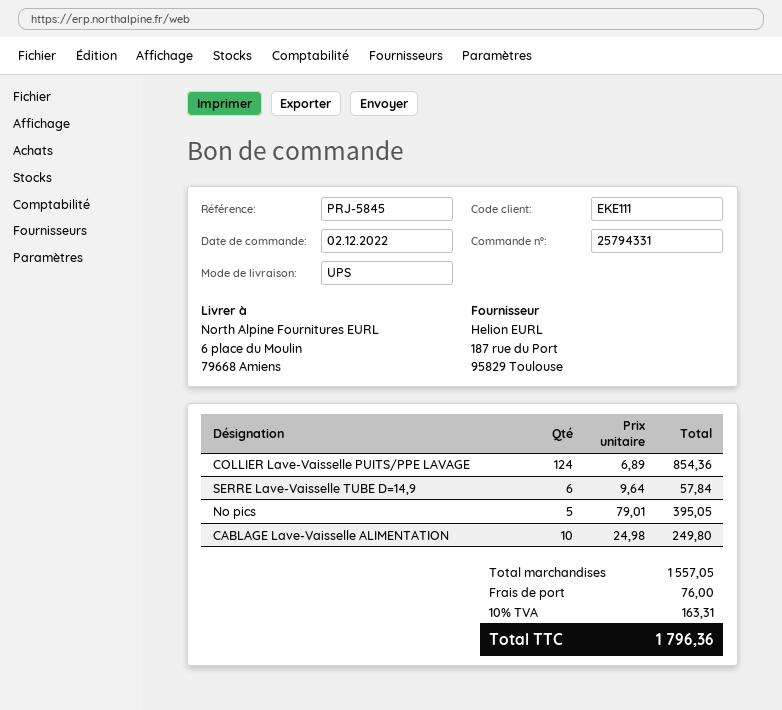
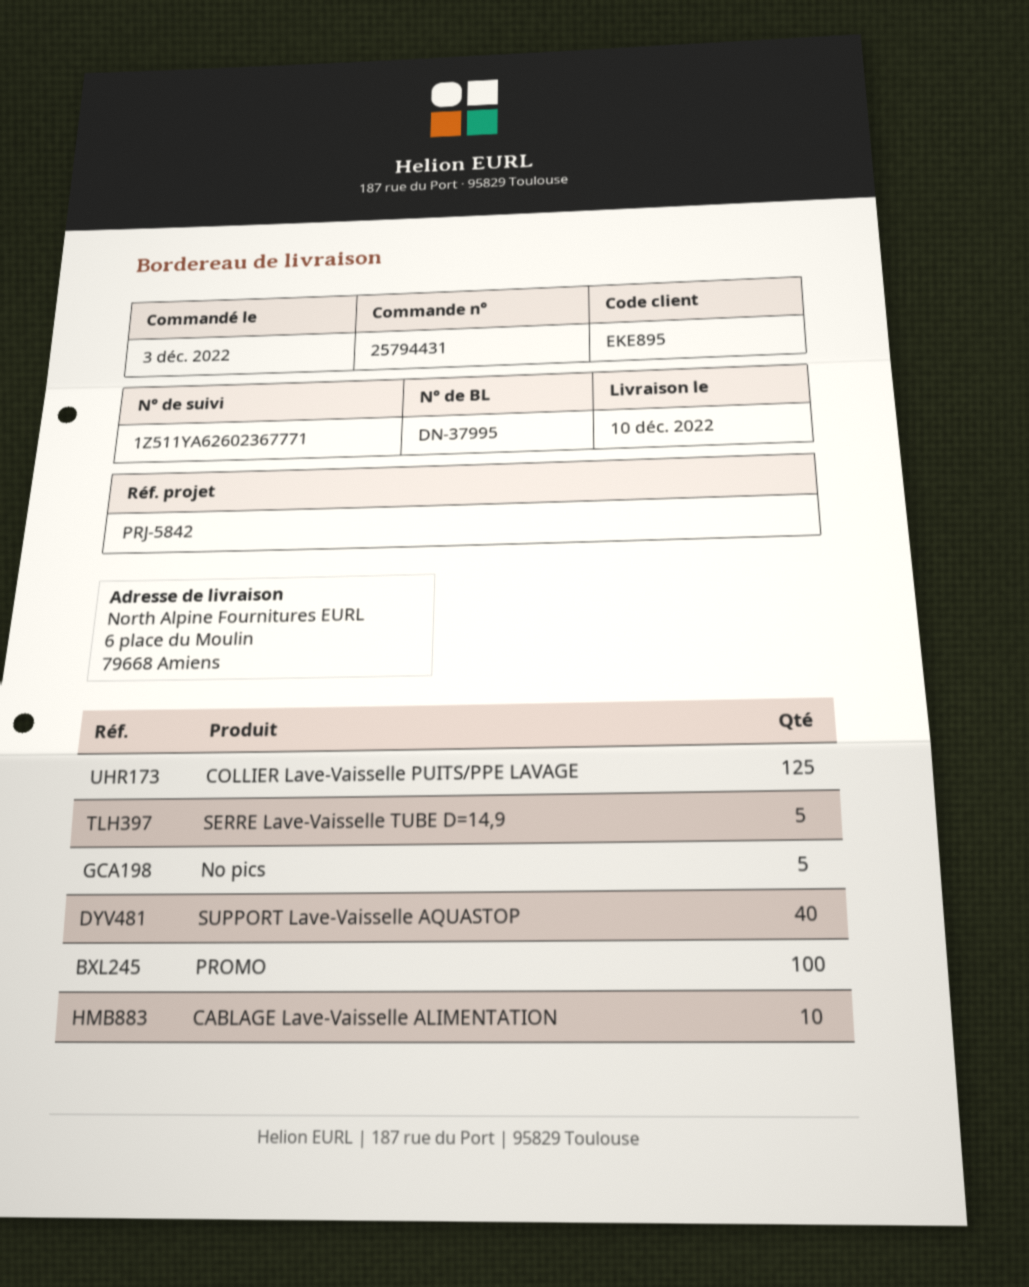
order number: 25794331 -> 25794431
order date: 2022-12-02 -> 2022-12-03
customer number: EKE111 -> EKE895
reference: PRJ-5845 -> PRJ-5842
COLLIER Lave-Vaisselle PUITS/PPE LAVAGE: 124 -> 125
SERRE Lave-Vaisselle TUBE D=14,9: 6 -> 5
SUPPORT Lave-Vaisselle AQUASTOP: none -> 40
PROMO: none -> 100

